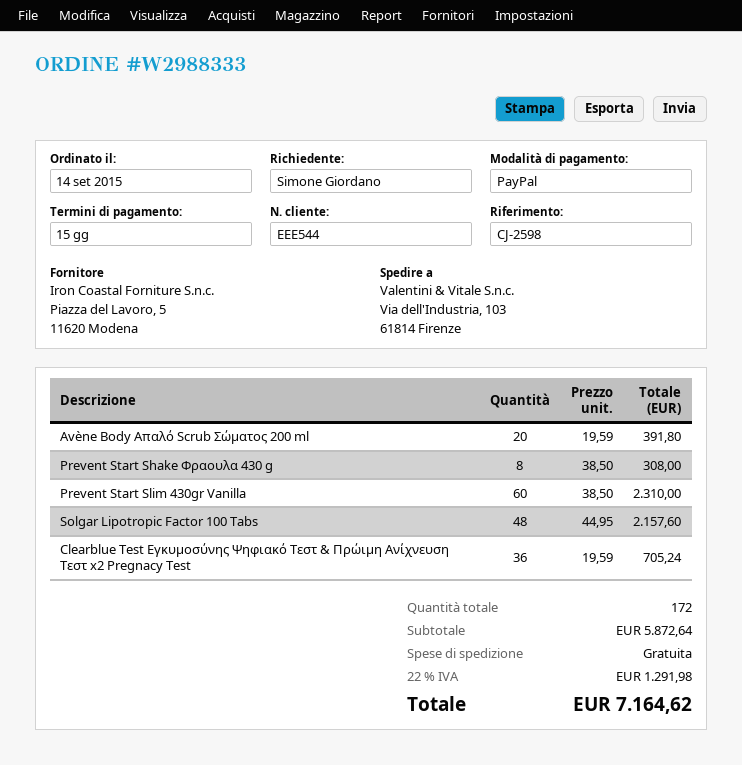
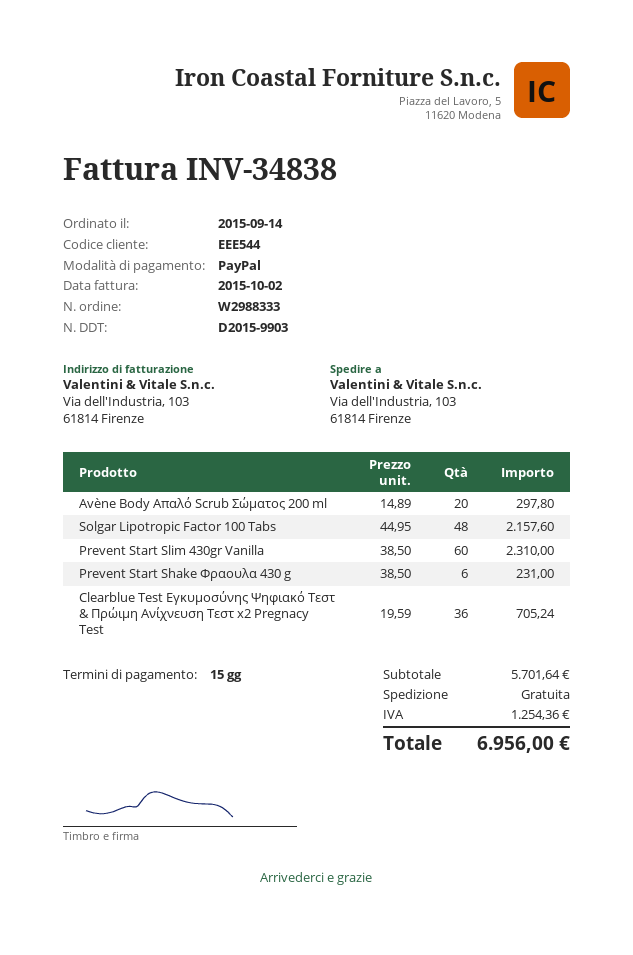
Avène Body Απαλό Scrub Σώματος 200 ml: 20 x 19.59 = 391.80 -> 20 x 14.89 = 297.80
Prevent Start Shake Φραουλα 430 g: 8 x 38.50 = 308.00 -> 6 x 38.50 = 231.00
subtotal: 5872.64 -> 5701.64
tax: 1291.98 -> 1254.36
total: 7164.62 -> 6956.00

